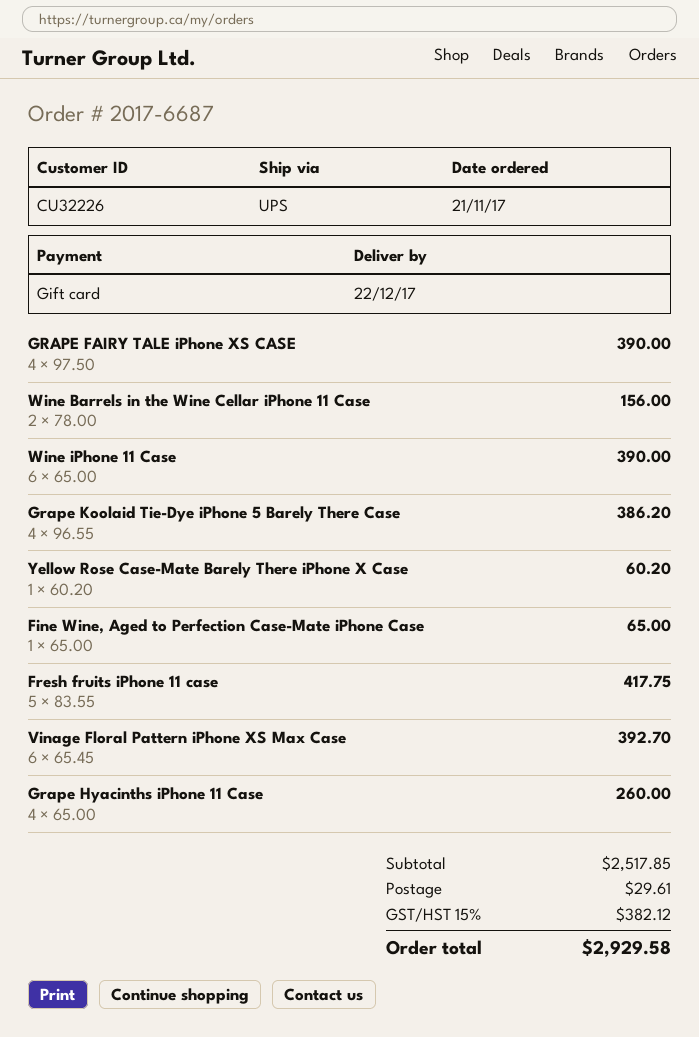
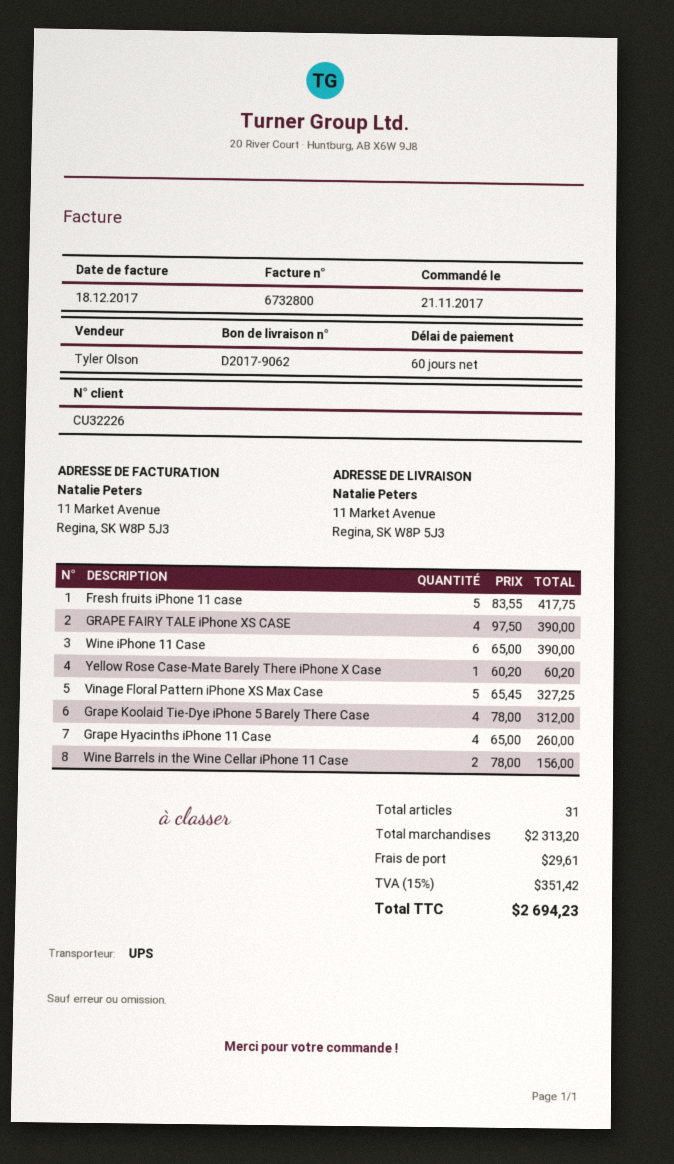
Grape Koolaid Tie-Dye iPhone 5 Barely There Case: 4 x 96.55 = 386.20 -> 4 x 78.00 = 312.00
Fine Wine, Aged to Perfection Case-Mate iPhone Case: 1 x 65.00 = 65.00 -> none
Vinage Floral Pattern iPhone XS Max Case: 6 x 65.45 = 392.70 -> 5 x 65.45 = 327.25
subtotal: 2517.85 -> 2313.20
tax: 15% = 382.12 -> 15% = 351.42
total: 2929.58 -> 2694.23

